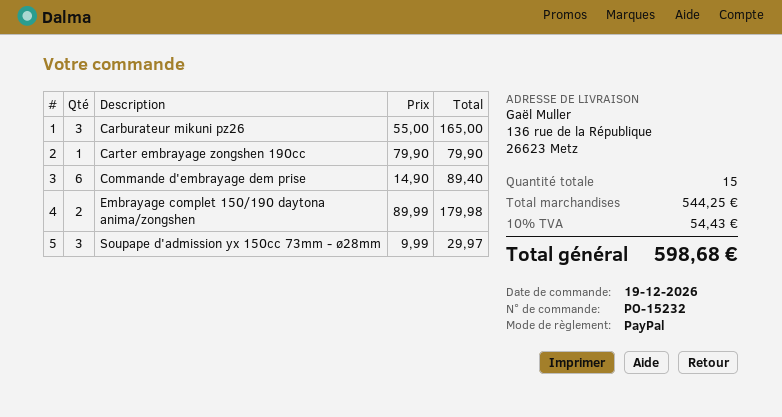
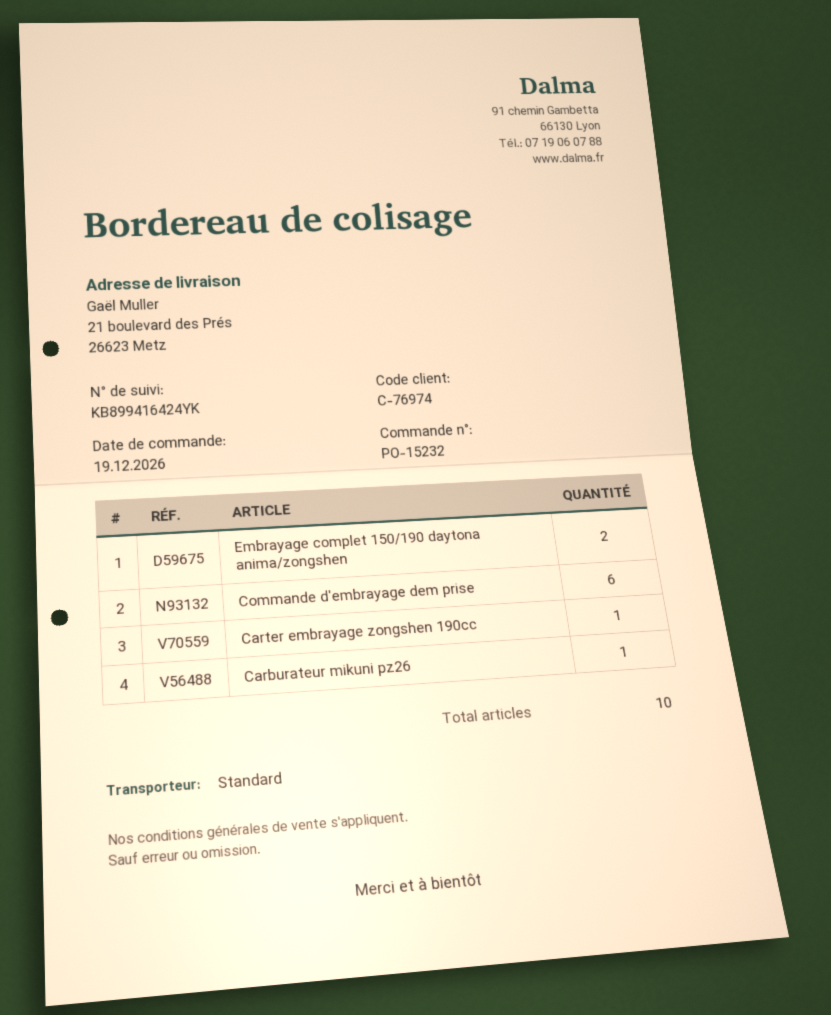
ship to: 136 rue de la République, 26623 Metz -> 21 boulevard des Prés, 26623 Metz
Carburateur mikuni pz26: 3 -> 1
Soupape d'admission yx 150cc 73mm - ø28mm: 3 -> none
total quantity: 15 -> 10

